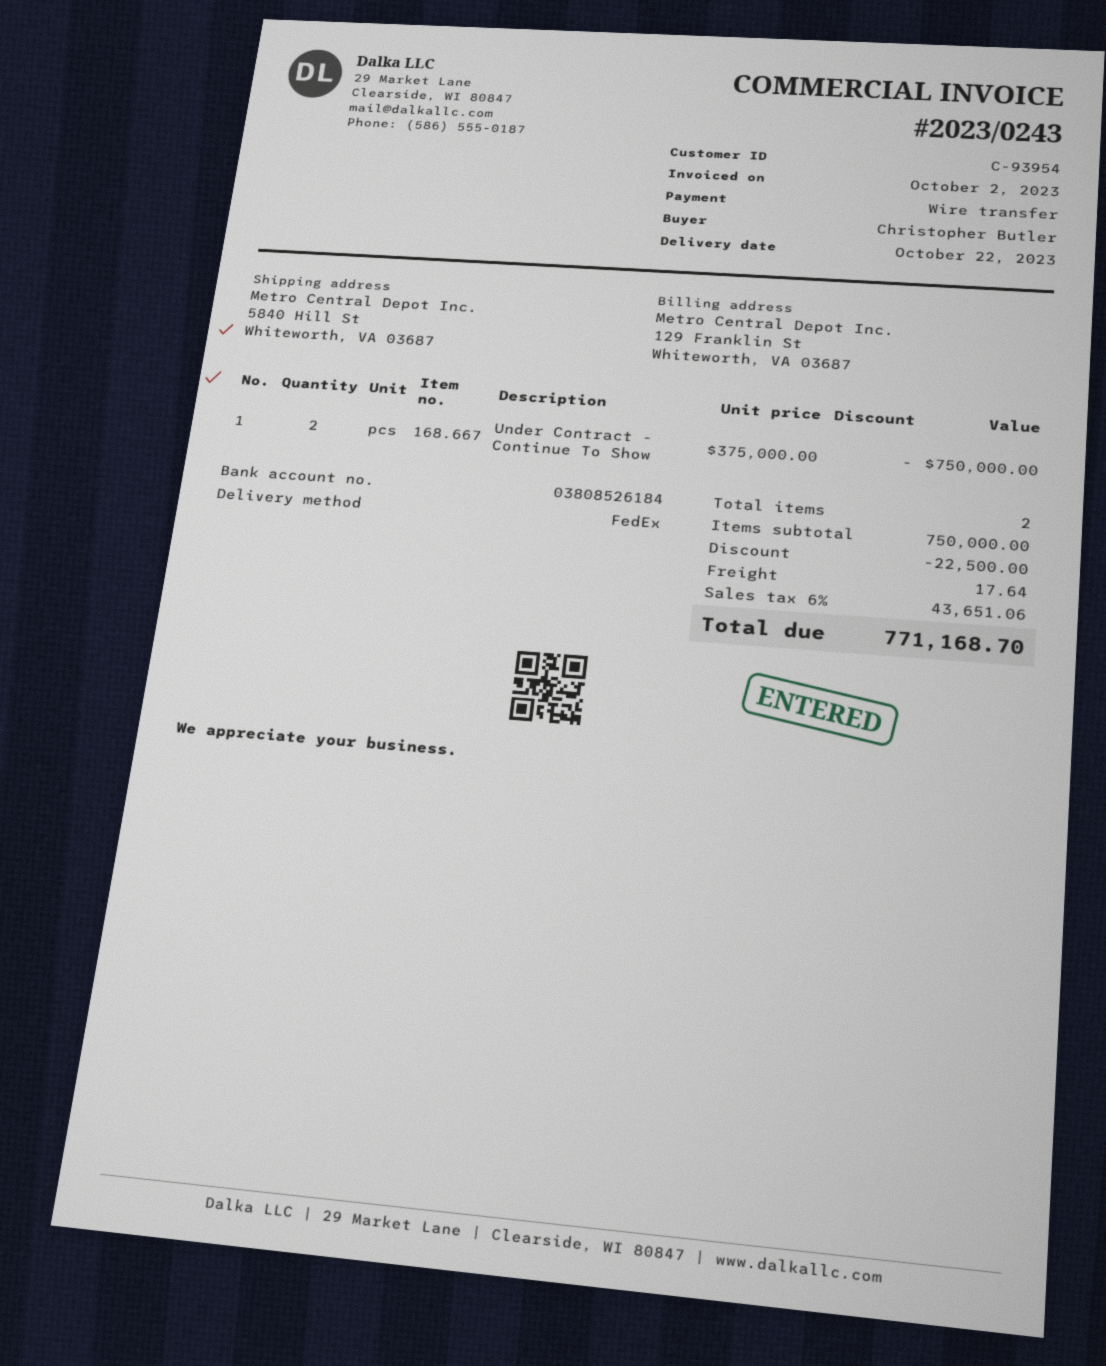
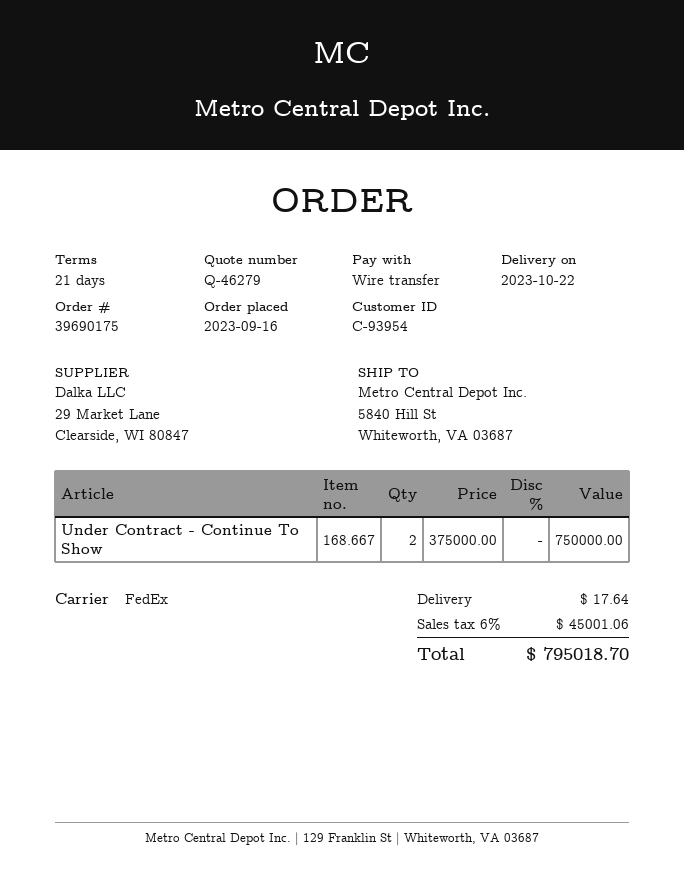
discount: 22500.00 -> none
tax: 6% = 43651.06 -> 6% = 45001.06
total: 771168.70 -> 795018.70

